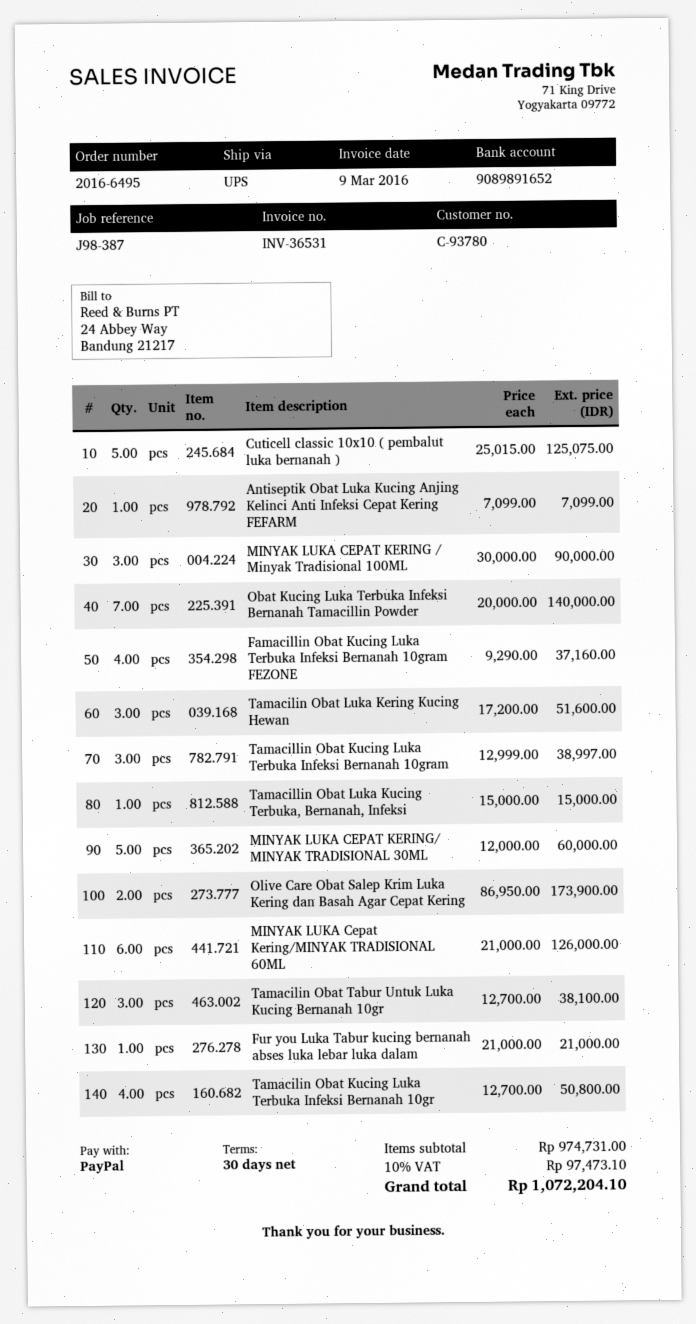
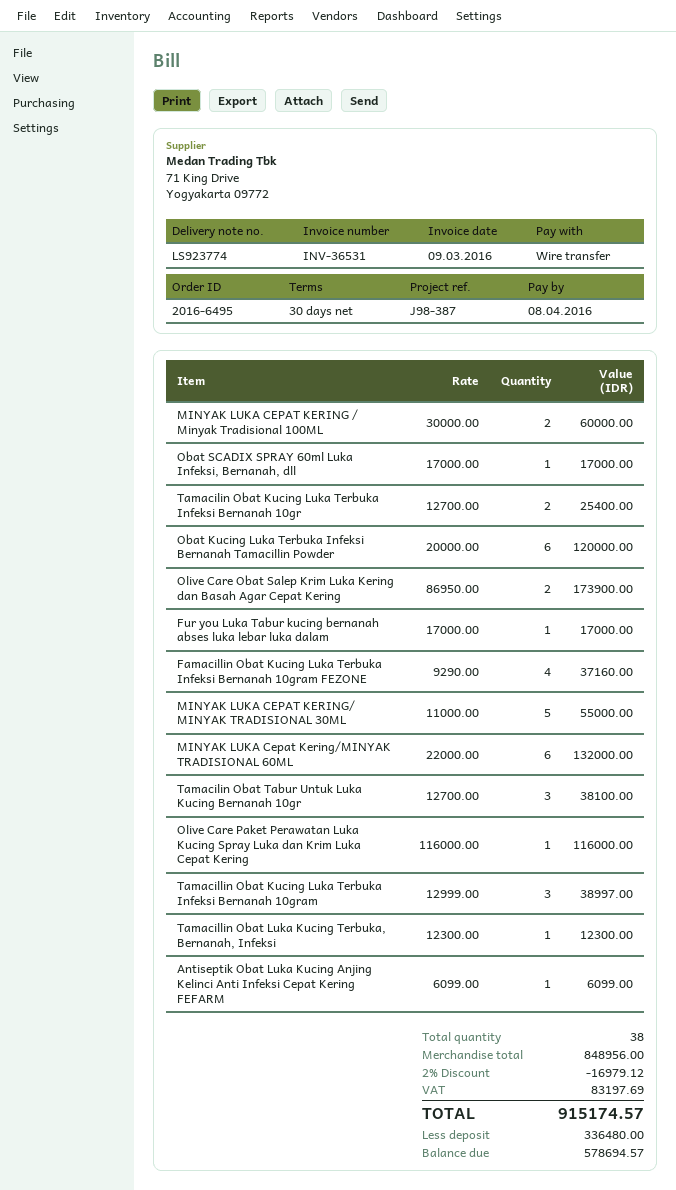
payment method: PayPal -> bank transfer
Cuticell classic 10x10 ( pembalut luka bernanah ): 5 x 25015.00 = 125075.00 -> none
Antiseptik Obat Luka Kucing Anjing Kelinci Anti Infeksi Cepat Kering FEFARM: 1 x 7099.00 = 7099.00 -> 1 x 6099.00 = 6099.00
MINYAK LUKA CEPAT KERING / Minyak Tradisional 100ML: 3 x 30000.00 = 90000.00 -> 2 x 30000.00 = 60000.00
Obat Kucing Luka Terbuka Infeksi Bernanah Tamacillin Powder: 7 x 20000.00 = 140000.00 -> 6 x 20000.00 = 120000.00
Tamacilin Obat Luka Kering Kucing Hewan: 3 x 17200.00 = 51600.00 -> none
Tamacillin Obat Luka Kucing Terbuka, Bernanah, Infeksi: 1 x 15000.00 = 15000.00 -> 1 x 12300.00 = 12300.00
MINYAK LUKA CEPAT KERING/ MINYAK TRADISIONAL 30ML: 5 x 12000.00 = 60000.00 -> 5 x 11000.00 = 55000.00
MINYAK LUKA Cepat Kering/MINYAK TRADISIONAL 60ML: 6 x 21000.00 = 126000.00 -> 6 x 22000.00 = 132000.00
Fur you Luka Tabur kucing bernanah abses luka lebar luka dalam: 1 x 21000.00 = 21000.00 -> 1 x 17000.00 = 17000.00
Tamacilin Obat Kucing Luka Terbuka Infeksi Bernanah 10gr: 4 x 12700.00 = 50800.00 -> 2 x 12700.00 = 25400.00
Obat SCADIX SPRAY 60ml Luka Infeksi, Bernanah, dll: none -> 1 x 17000.00 = 17000.00
Olive Care Paket Perawatan Luka Kucing Spray Luka dan Krim Luka Cepat Kering: none -> 1 x 116000.00 = 116000.00
subtotal: 974731.00 -> 848956.00
discount: none -> 2% = 16979.12
tax: 97473.10 -> 83197.69
total: 1072204.10 -> 915174.57

